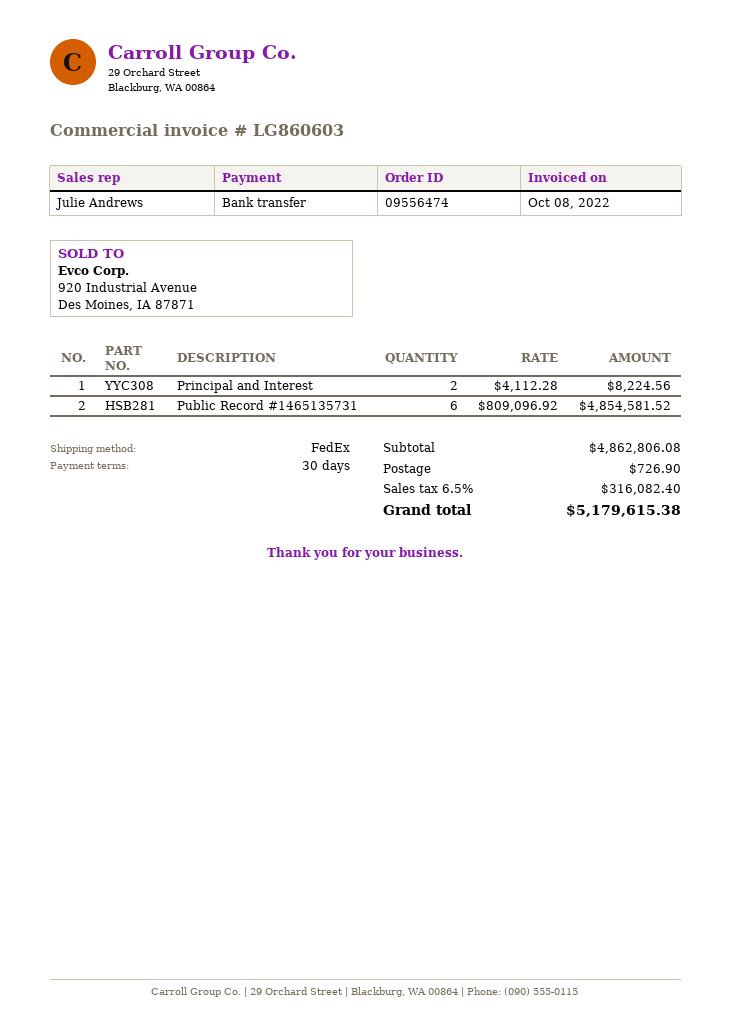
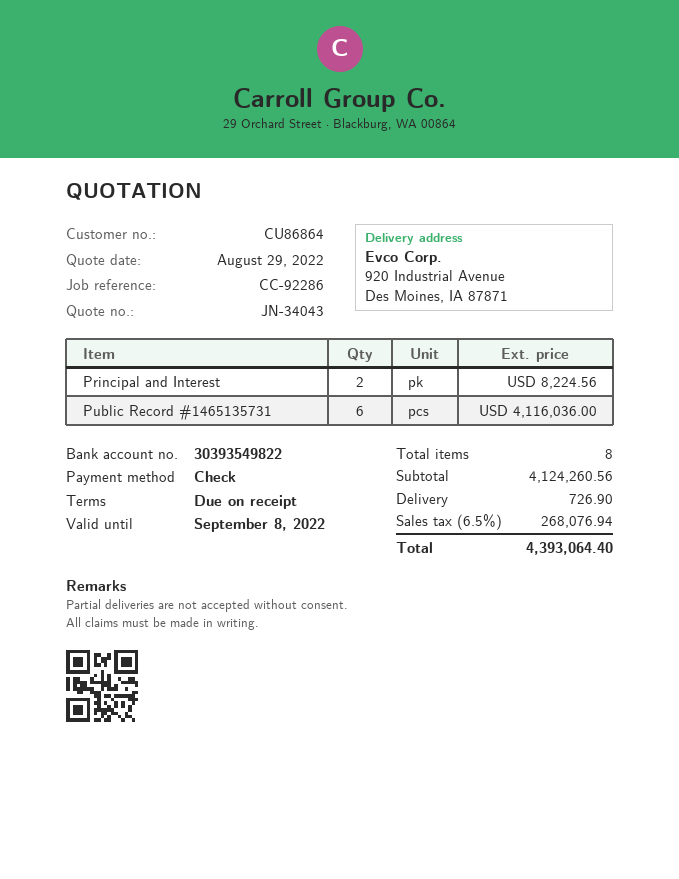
payment terms: 30 days -> on receipt
payment method: bank transfer -> cheque
Public Record #1465135731: 6 for 4854581.52 -> 6 for 4116036.00
subtotal: 4862806.08 -> 4124260.56
tax: 6.5% = 316082.40 -> 6.5% = 268076.94
total: 5179615.38 -> 4393064.40

